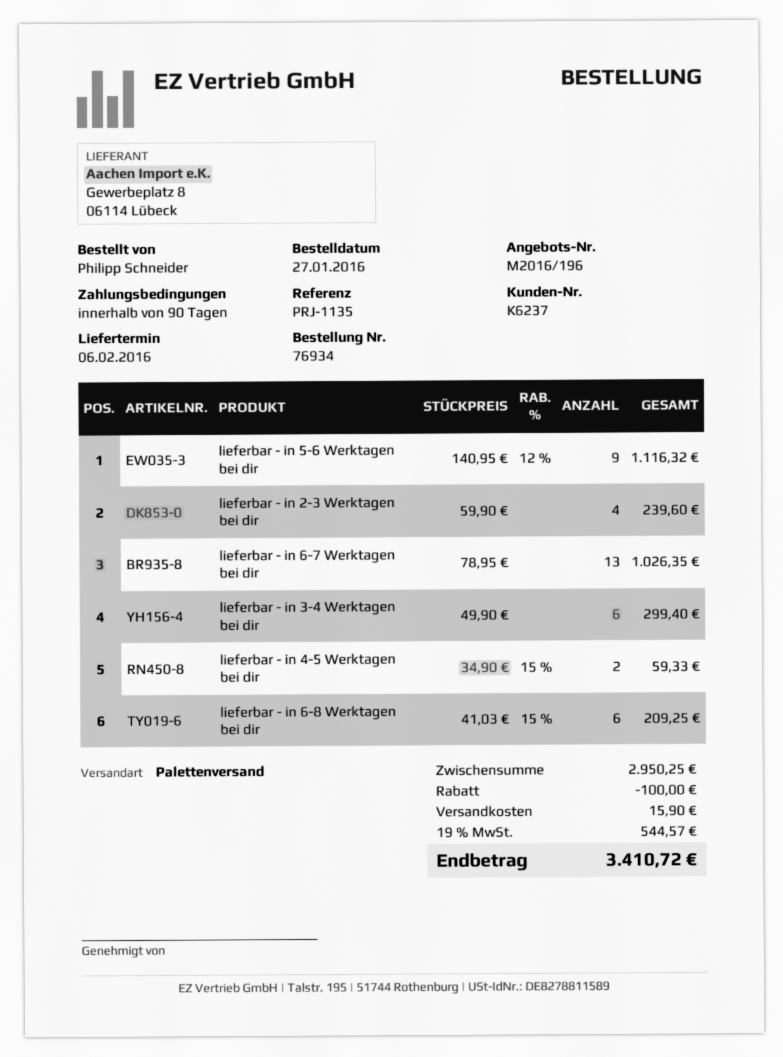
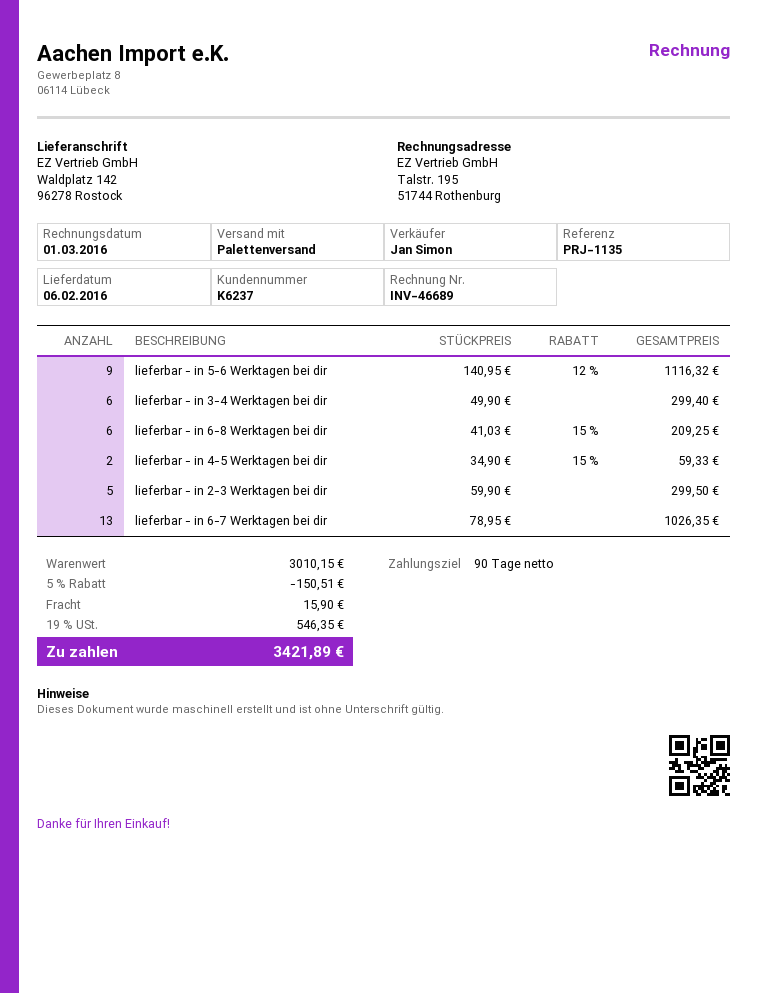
lieferbar - in 2-3 Werktagen bei dir: 4 x 59.90 = 239.60 -> 5 x 59.90 = 299.50
subtotal: 2950.25 -> 3010.15
discount: 100.00 -> 150.51
tax: 19% = 544.57 -> 19% = 546.35
total: 3410.72 -> 3421.89

